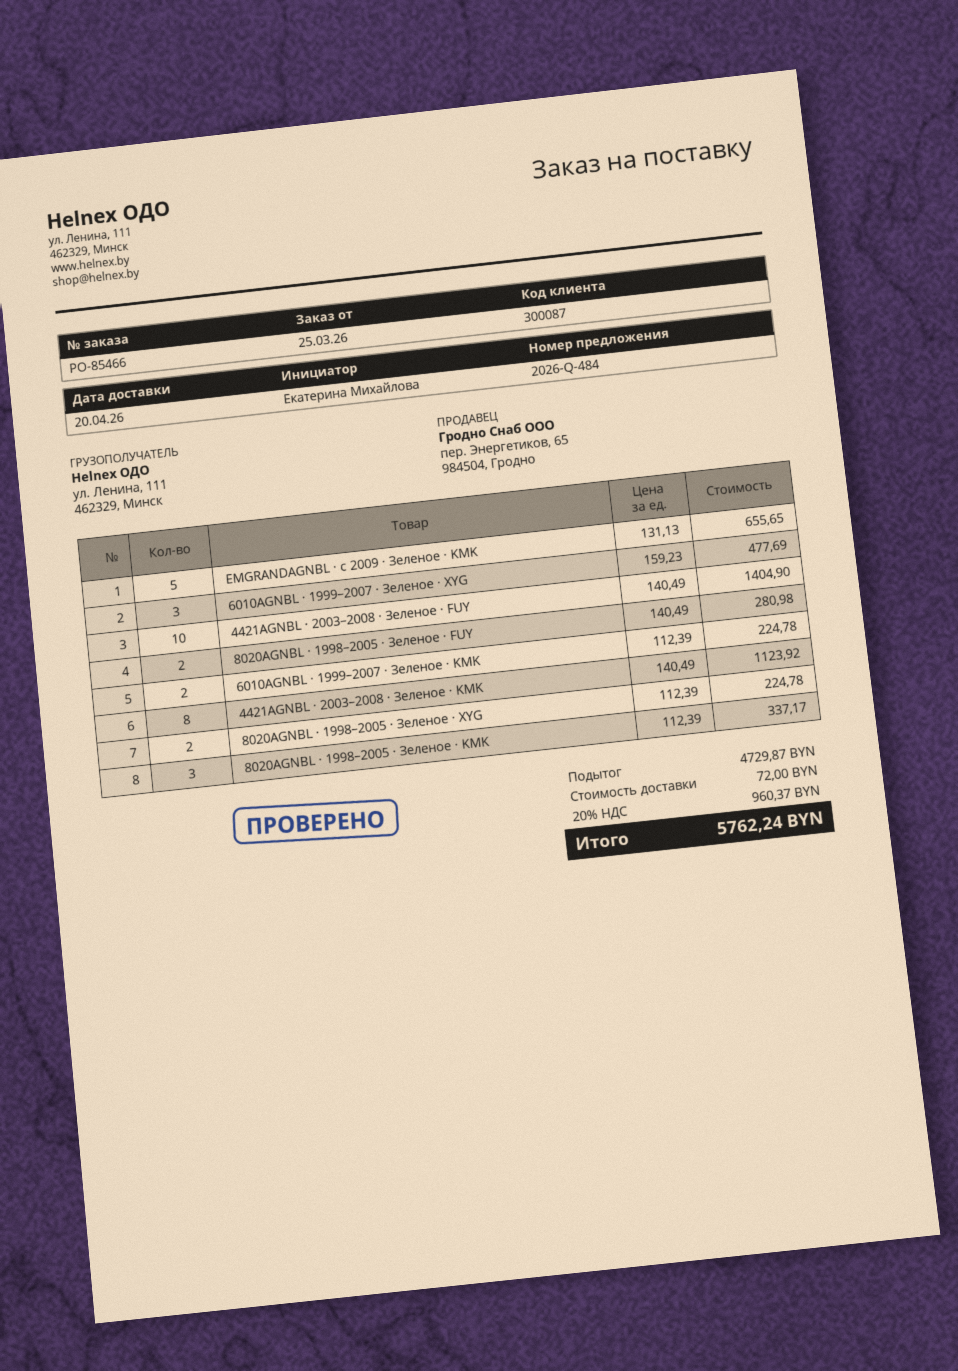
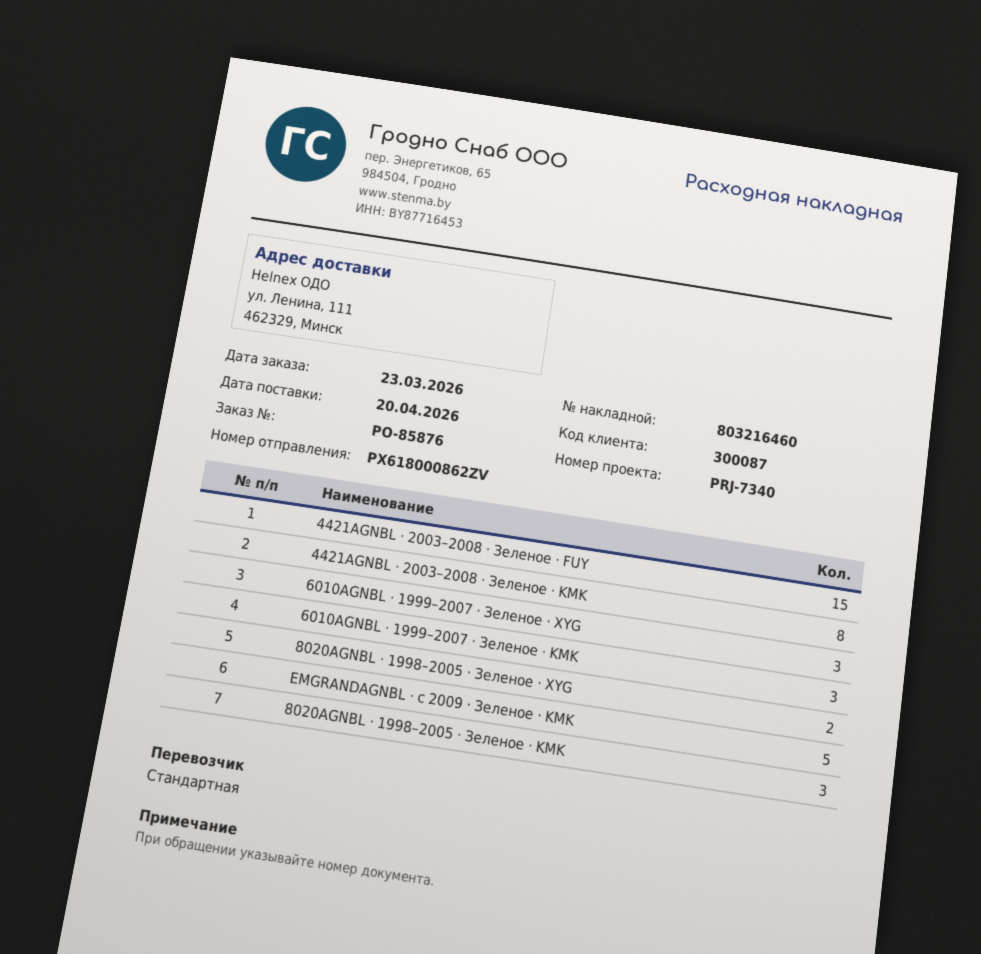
order number: PO-85466 -> PO-85876
order date: 2026-03-25 -> 2026-03-23
4421AGNBL · 2003–2008 · Зеленое · FUY: 10 -> 15
8020AGNBL · 1998–2005 · Зеленое · FUY: 2 -> none
6010AGNBL · 1999–2007 · Зеленое · KMK: 2 -> 3

